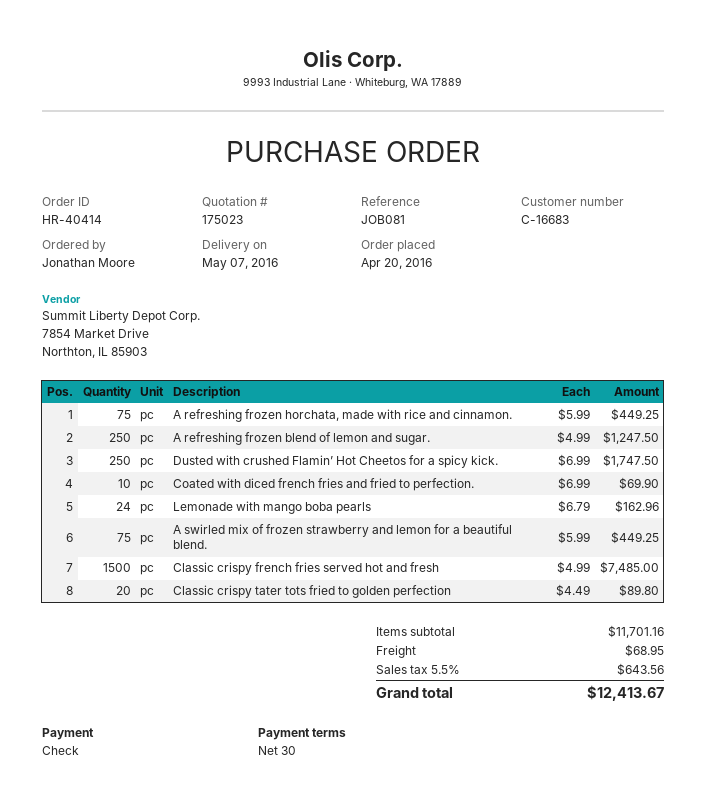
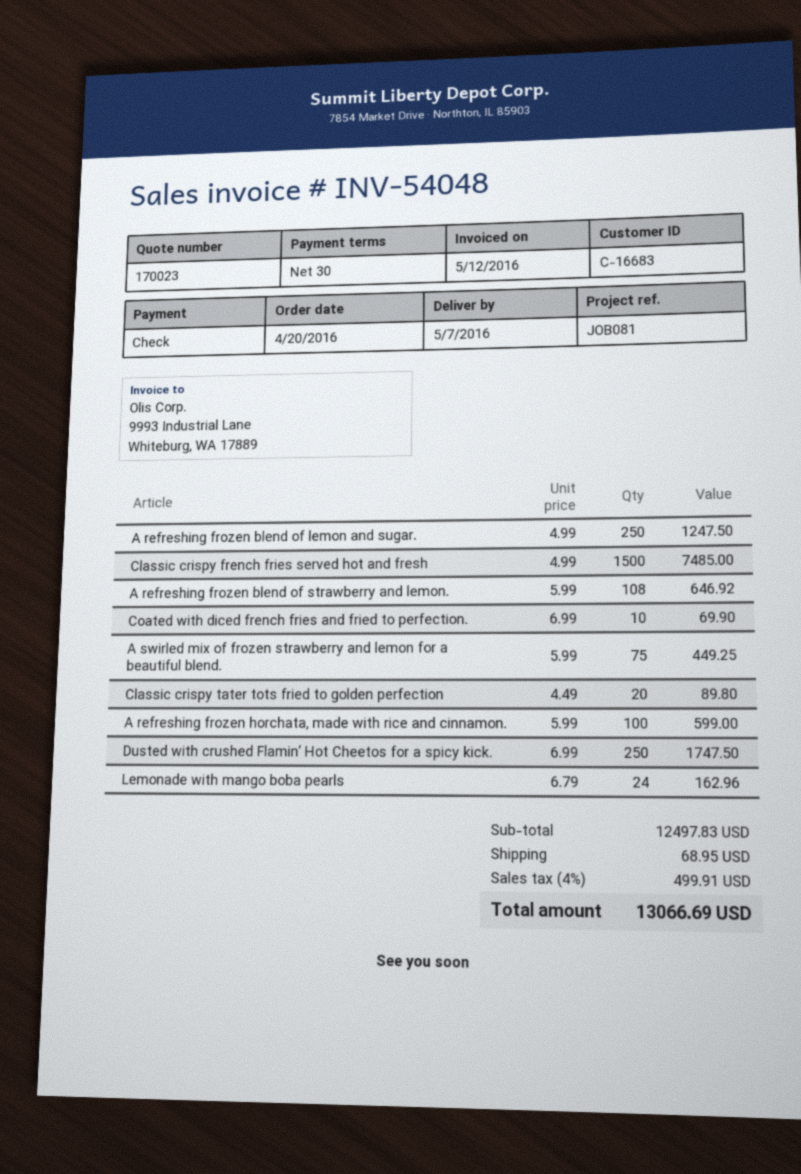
quote number: 175023 -> 170023
A refreshing frozen horchata, made with rice and cinnamon.: 75 x 5.99 = 449.25 -> 100 x 5.99 = 599.00
A refreshing frozen blend of strawberry and lemon.: none -> 108 x 5.99 = 646.92
subtotal: 11701.16 -> 12497.83
tax: 5.5% = 643.56 -> 4% = 499.91
total: 12413.67 -> 13066.69

